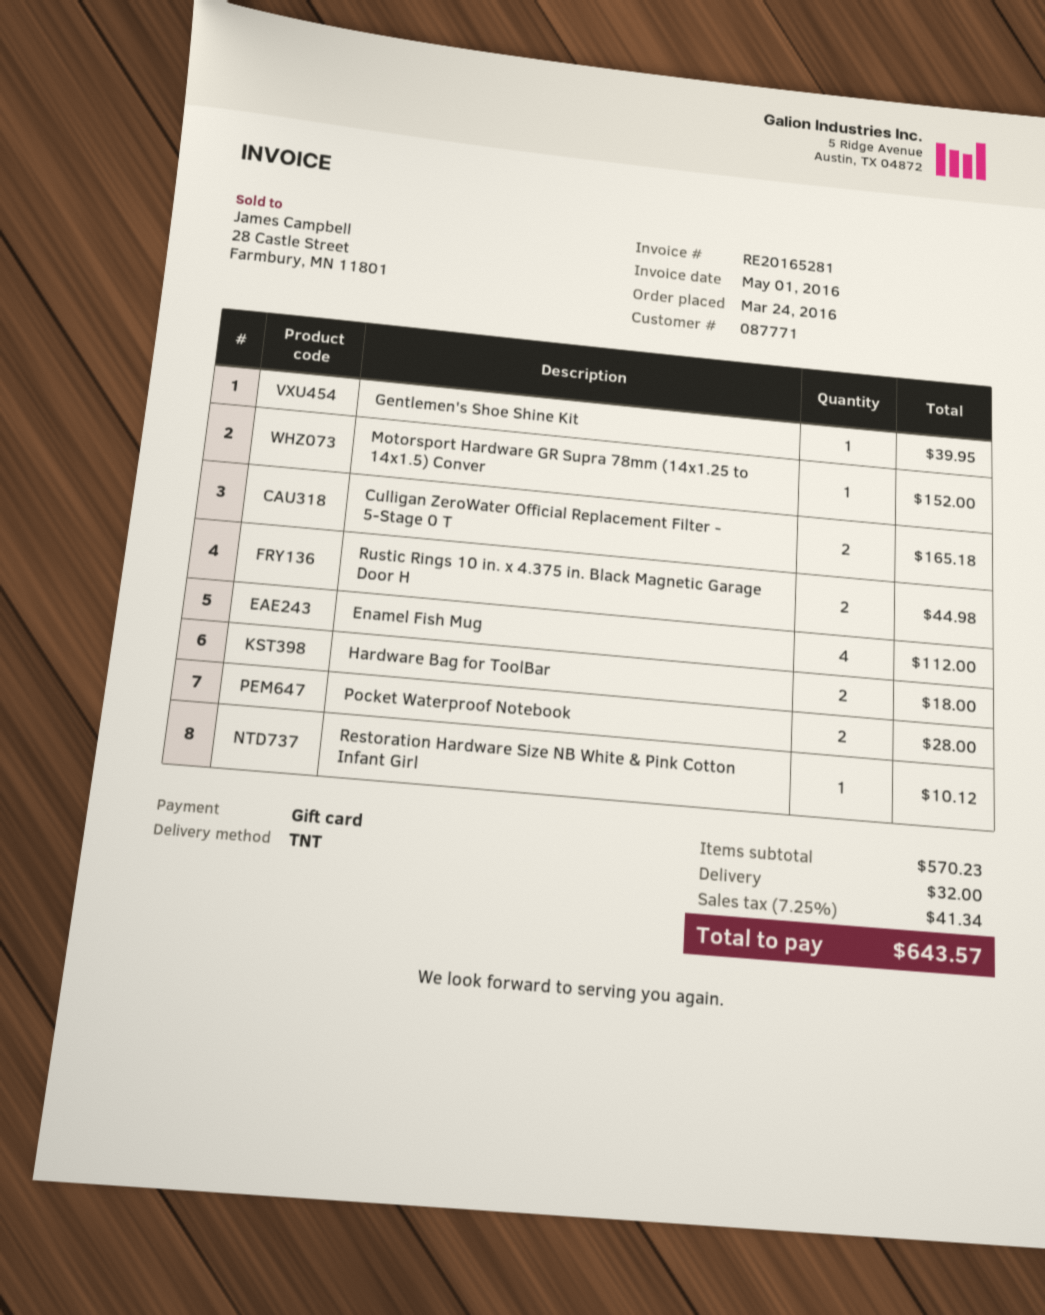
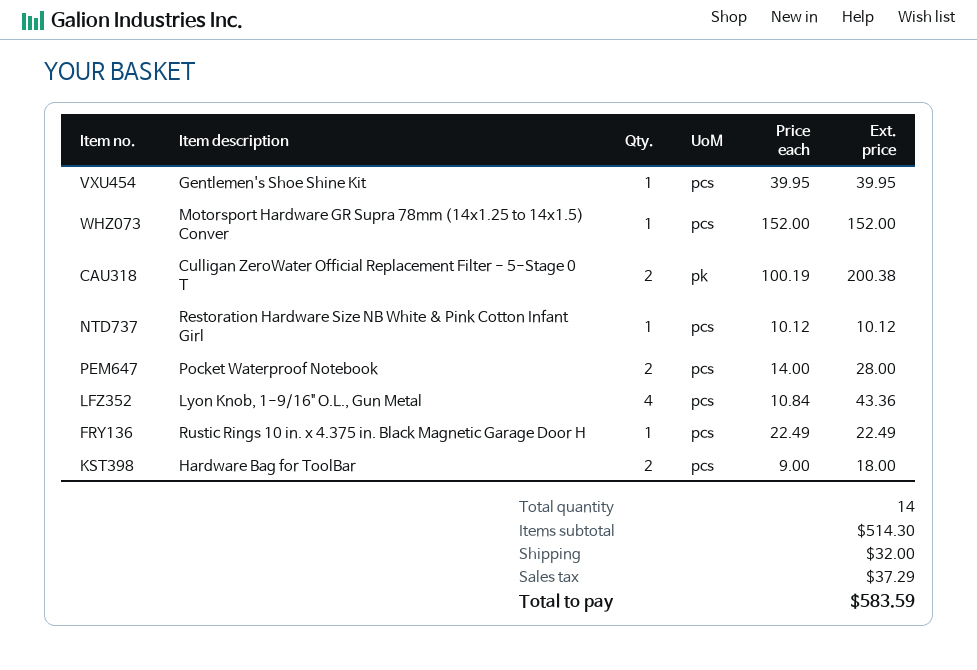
Culligan ZeroWater Official Replacement Filter - 5-Stage 0 T: 2 for 165.18 -> 2 for 200.38
Rustic Rings 10 in. x 4.375 in. Black Magnetic Garage Door H: 2 for 44.98 -> 1 for 22.49
Enamel Fish Mug: 4 for 112.00 -> none
Lyon Knob, 1-9/16" O.L., Gun Metal: none -> 4 for 43.36
subtotal: 570.23 -> 514.30
tax: 41.34 -> 37.29
total: 643.57 -> 583.59

